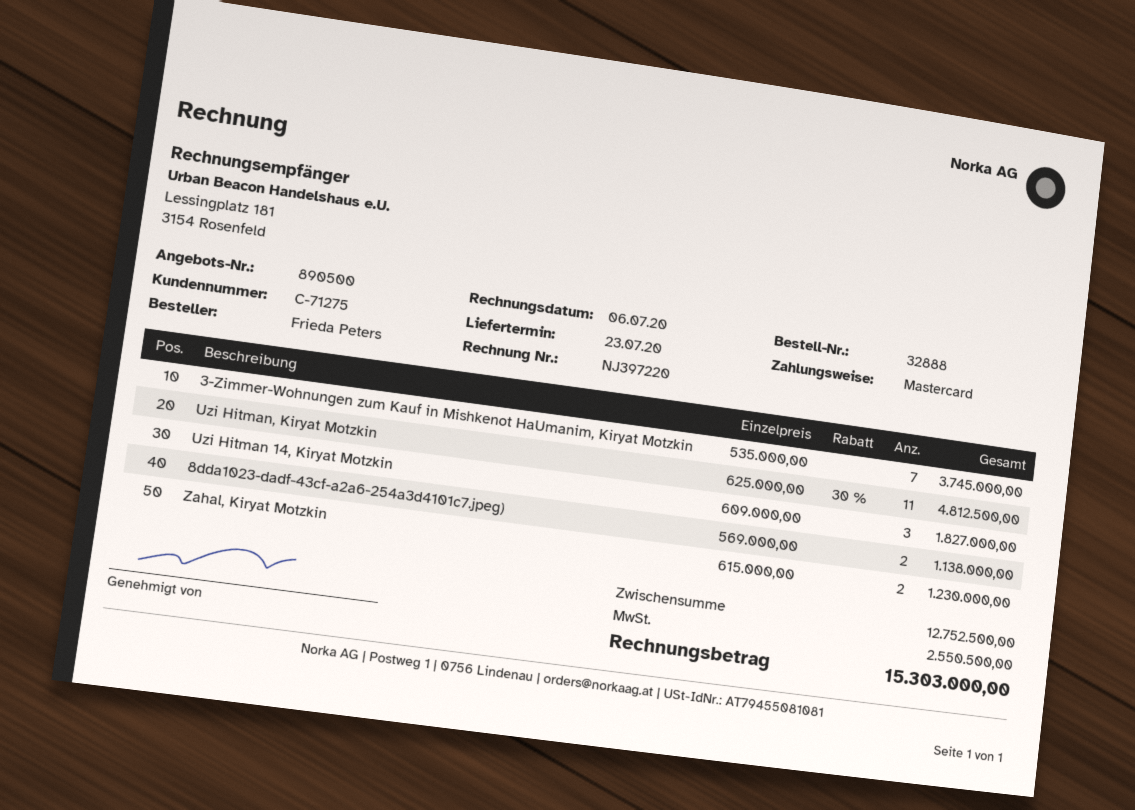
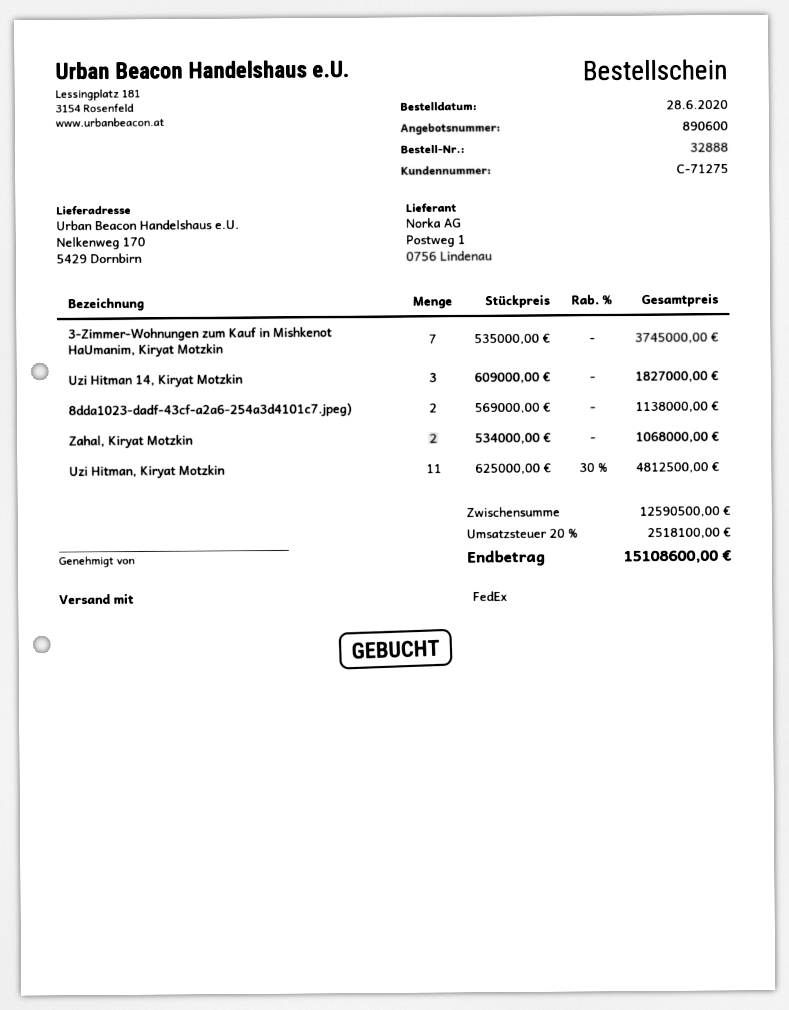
quote number: 890500 -> 890600
Zahal, Kiryat Motzkin: 2 x 615000.00 = 1230000.00 -> 2 x 534000.00 = 1068000.00
subtotal: 12752500.00 -> 12590500.00
tax: 2550500.00 -> 2518100.00
total: 15303000.00 -> 15108600.00

